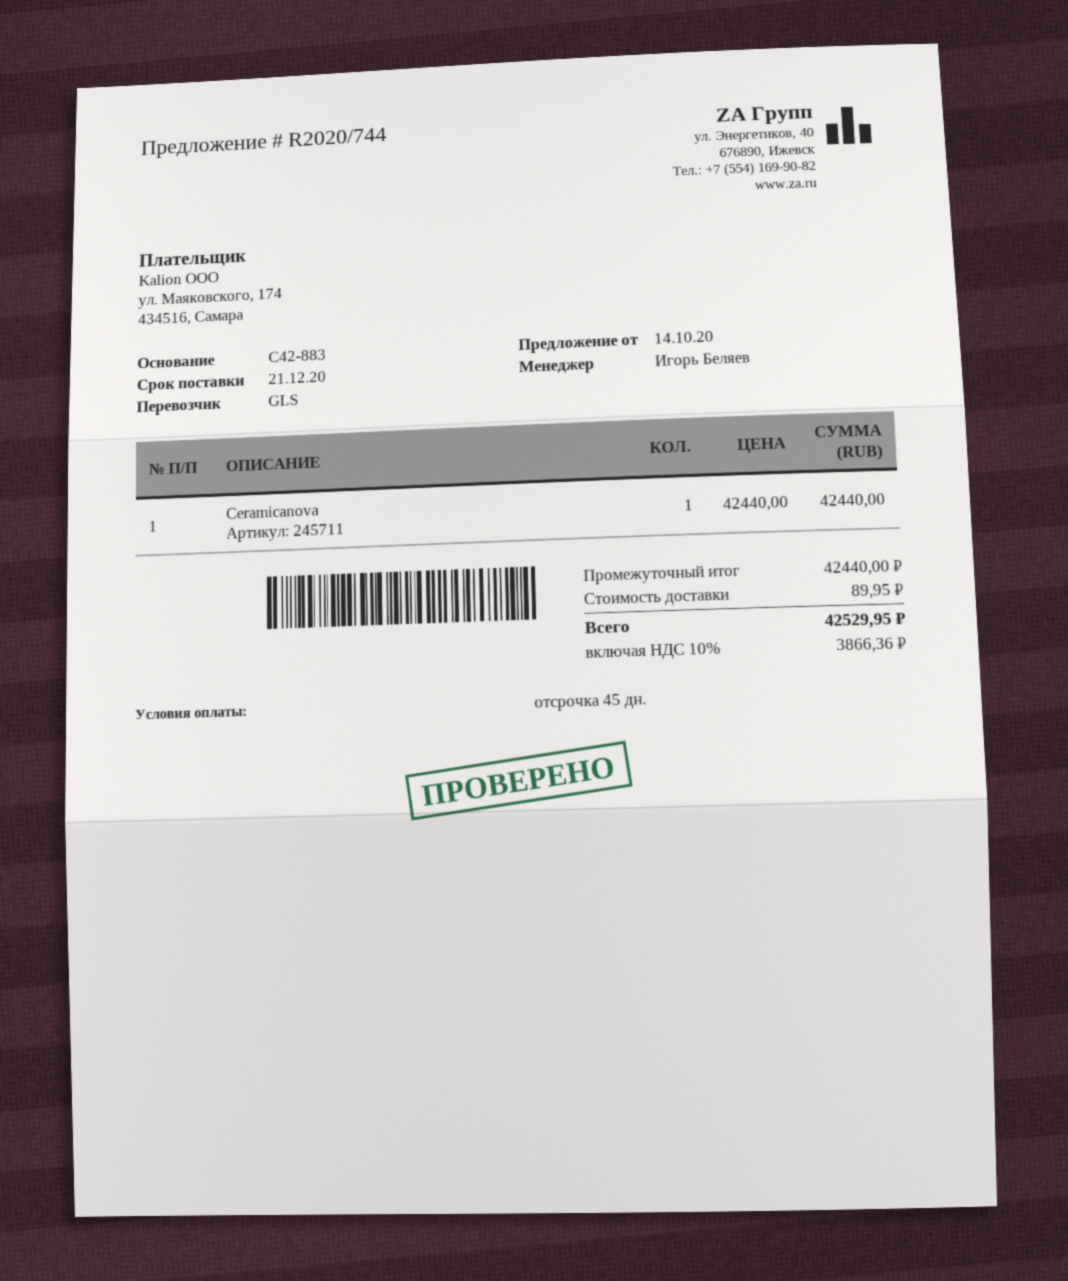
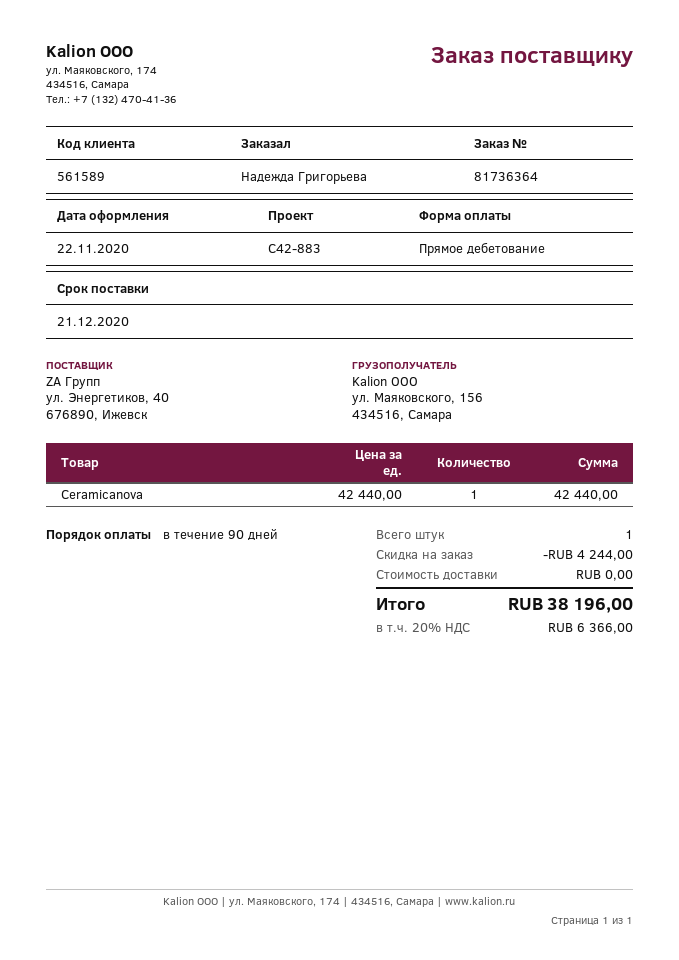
payment terms: 45 days -> 90 days
discount: none -> 4244.00
shipping: 89.95 -> 0.00
tax: 10% = 3866.36 -> 20% = 6366.00
total: 42529.95 -> 38196.00

